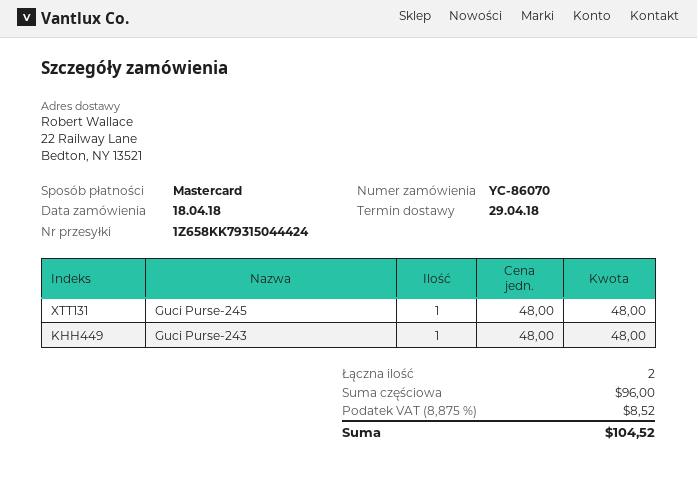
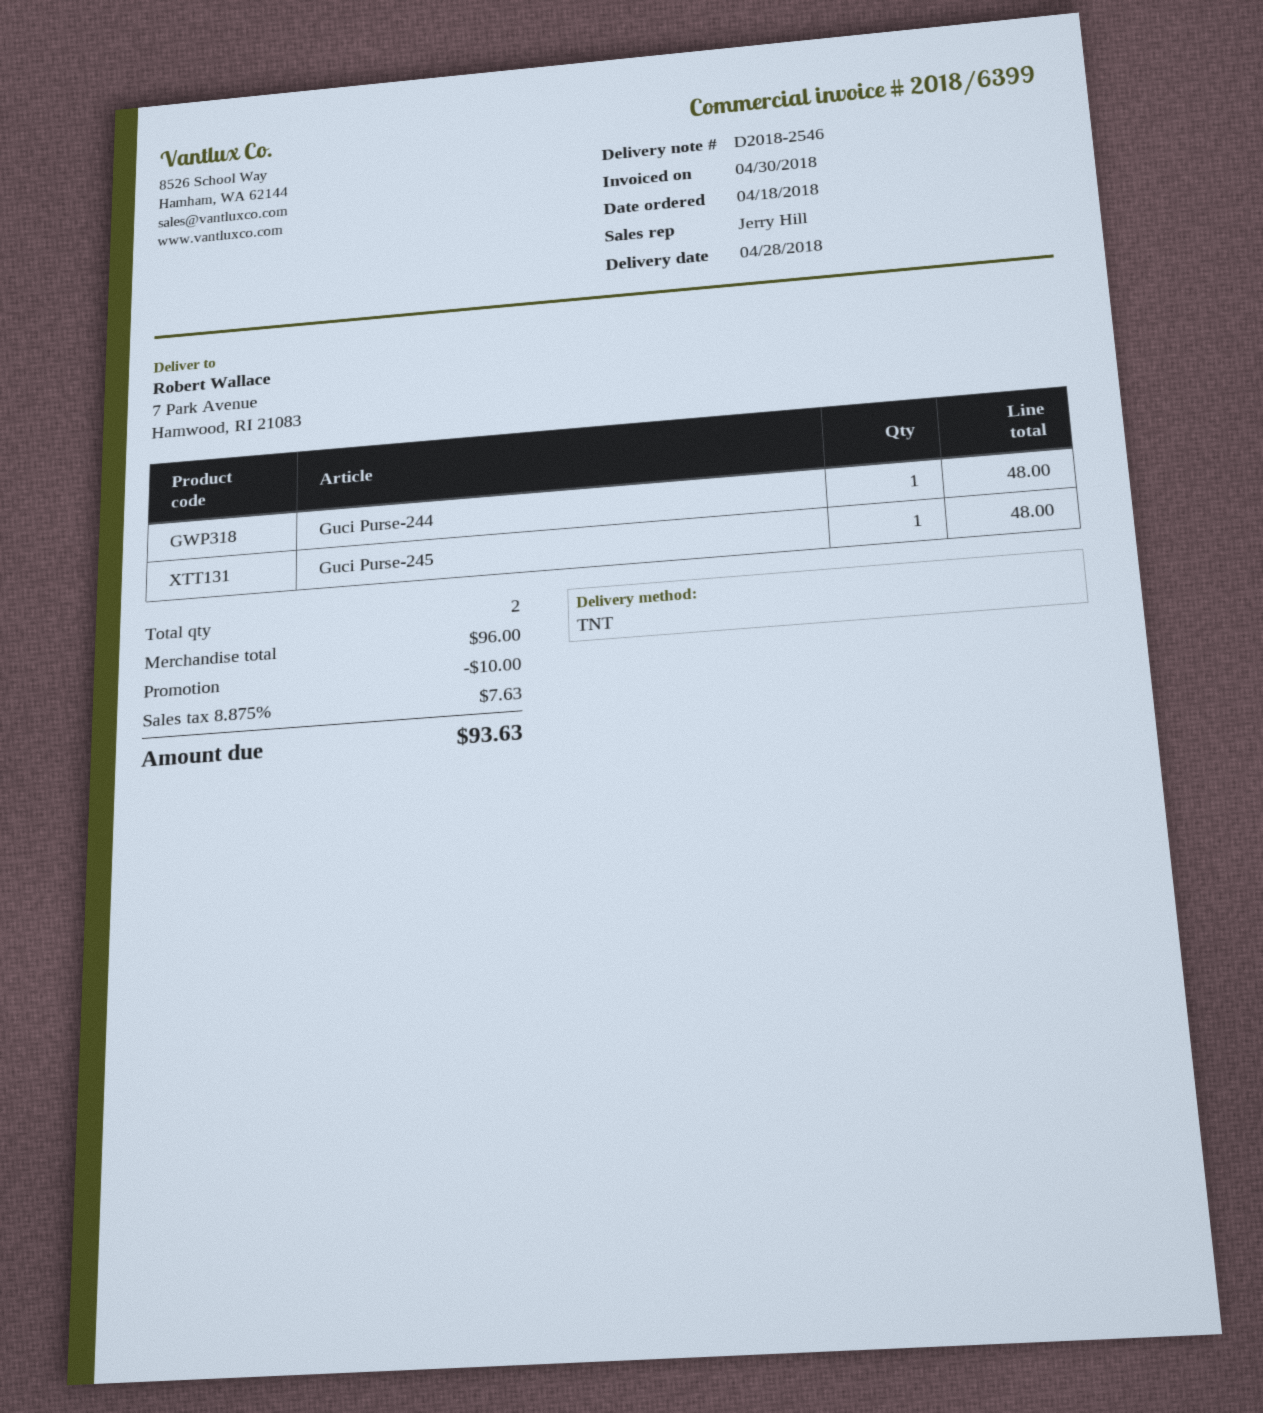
delivery date: 2018-04-29 -> 2018-04-28
ship to: 22 Railway Lane, Bedton, NY 13521 -> 7 Park Avenue, Hamwood, RI 21083
Guci Purse-243: 1 for 48.00 -> none
Guci Purse-244: none -> 1 for 48.00
discount: none -> 10.00
tax: 8.875% = 8.52 -> 8.875% = 7.63
total: 104.52 -> 93.63

